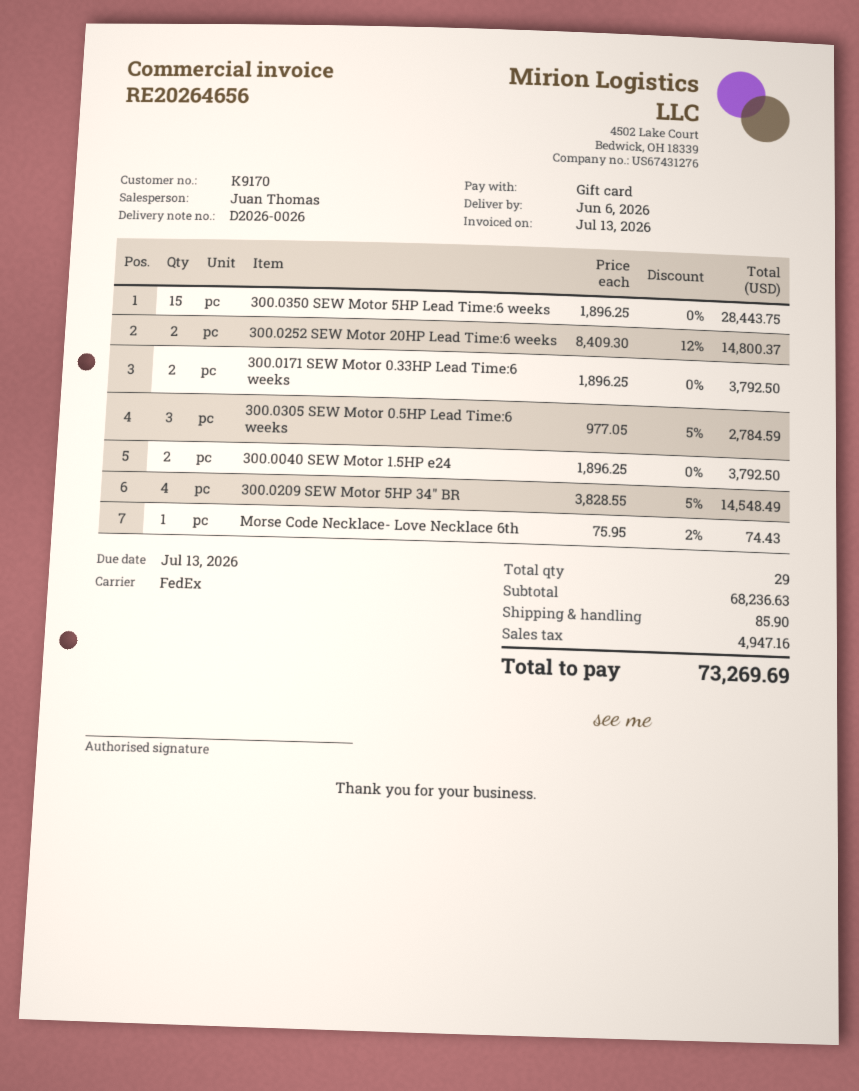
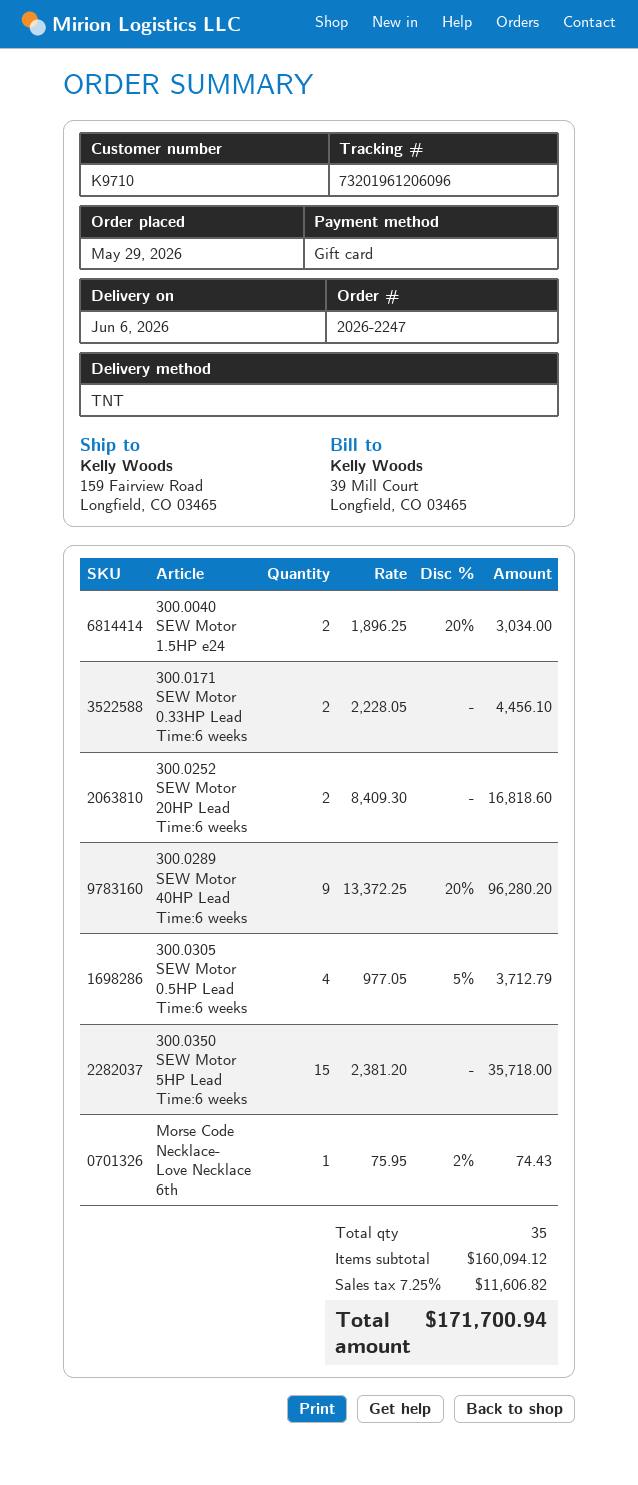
customer number: K9170 -> K9710
shipping method: FedEx -> TNT
300.0350 SEW Motor 5HP Lead Time:6 weeks: 15 x 1896.25 = 28443.75 -> 15 x 2381.20 = 35718.00
300.0252 SEW Motor 20HP Lead Time:6 weeks: 2 x 8409.30 - 12% = 14800.37 -> 2 x 8409.30 = 16818.60
300.0171 SEW Motor 0.33HP Lead Time:6 weeks: 2 x 1896.25 = 3792.50 -> 2 x 2228.05 = 4456.10
300.0305 SEW Motor 0.5HP Lead Time:6 weeks: 3 x 977.05 - 5% = 2784.59 -> 4 x 977.05 - 5% = 3712.79
300.0040 SEW Motor 1.5HP e24: 2 x 1896.25 = 3792.50 -> 2 x 1896.25 - 20% = 3034.00
300.0209 SEW Motor 5HP 34" BR: 4 x 3828.55 - 5% = 14548.49 -> none
300.0289 SEW Motor 40HP Lead Time:6 weeks: none -> 9 x 13372.25 - 20% = 96280.20
total quantity: 29 -> 35
subtotal: 68236.63 -> 160094.12
shipping: 85.90 -> none
tax: 4947.16 -> 11606.82
total: 73269.69 -> 171700.94

